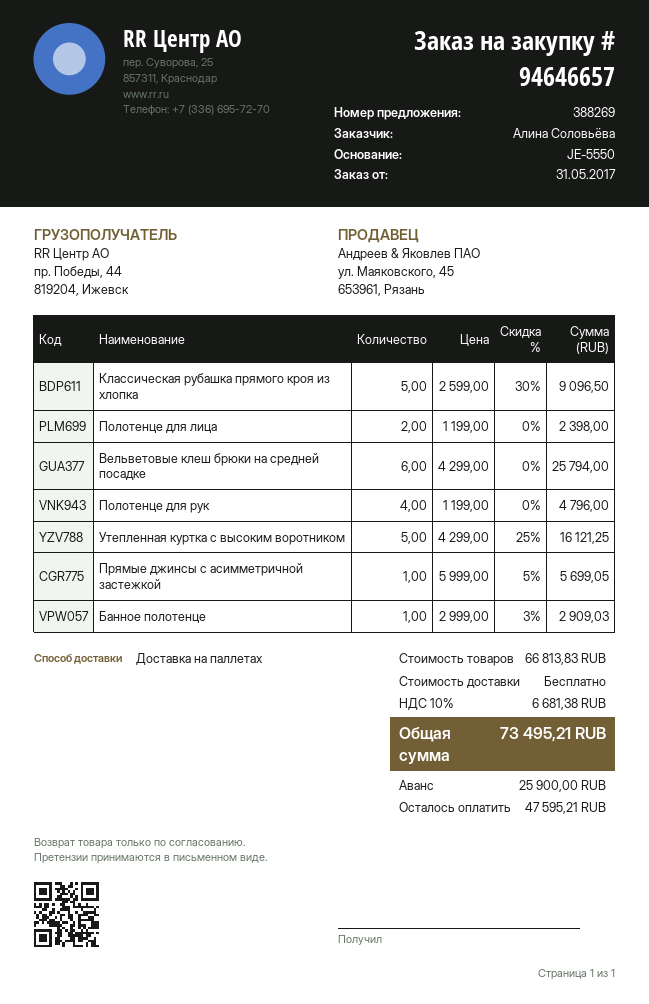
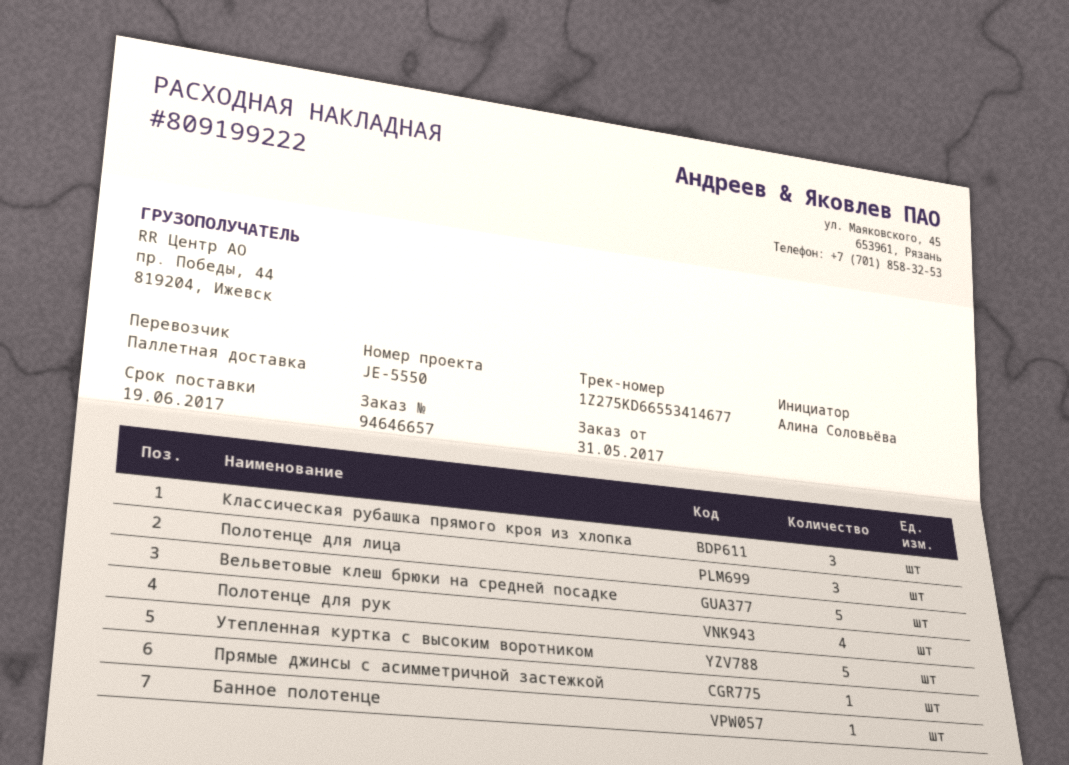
Классическая рубашка прямого кроя из хлопка: 5 -> 3
Полотенце для лица: 2 -> 3
Вельветовые клеш брюки на средней посадке: 6 -> 5

